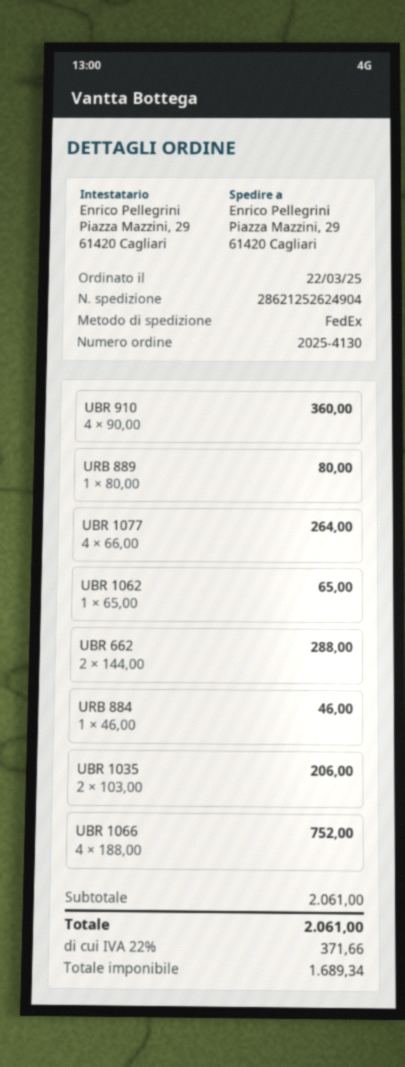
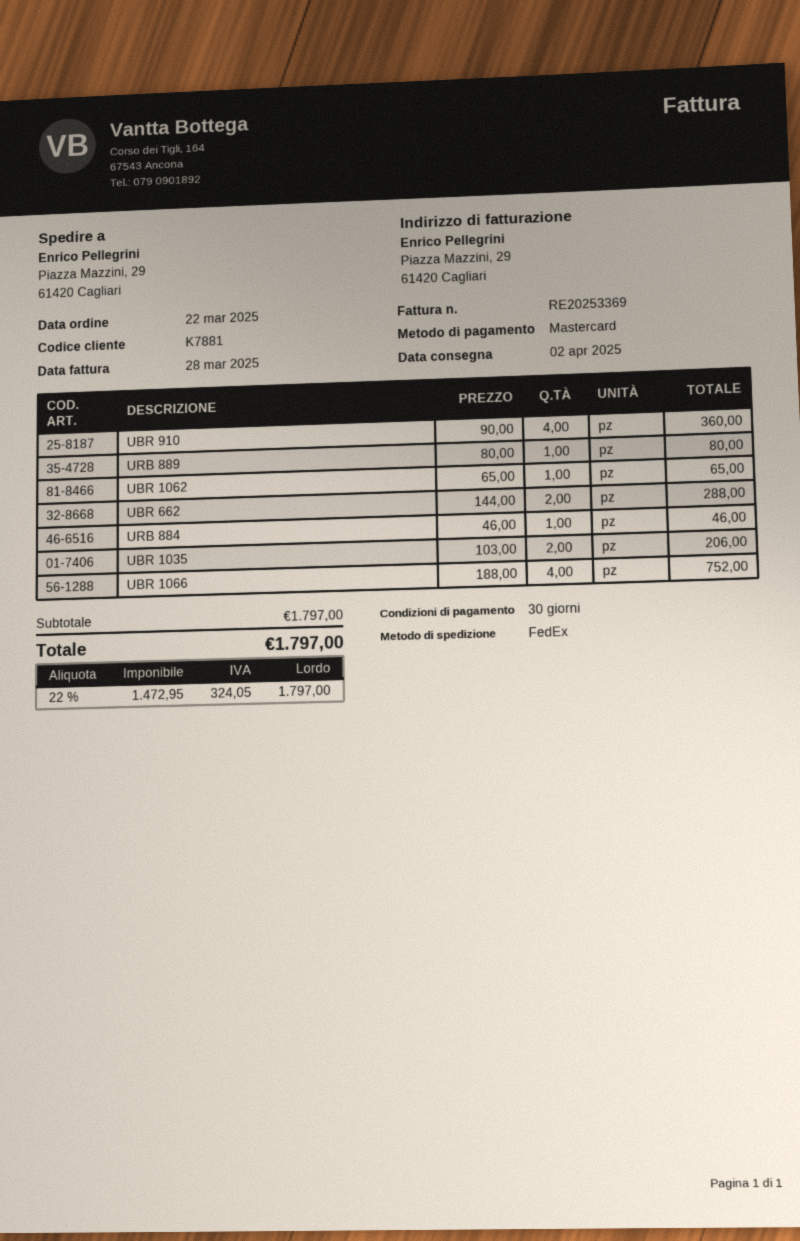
UBR 1077: 4 x 66.00 = 264.00 -> none
subtotal: 2061.00 -> 1797.00
net: 1689.34 -> 1472.95
tax: 22% = 371.66 -> 22% = 324.05
total: 2061.00 -> 1797.00

